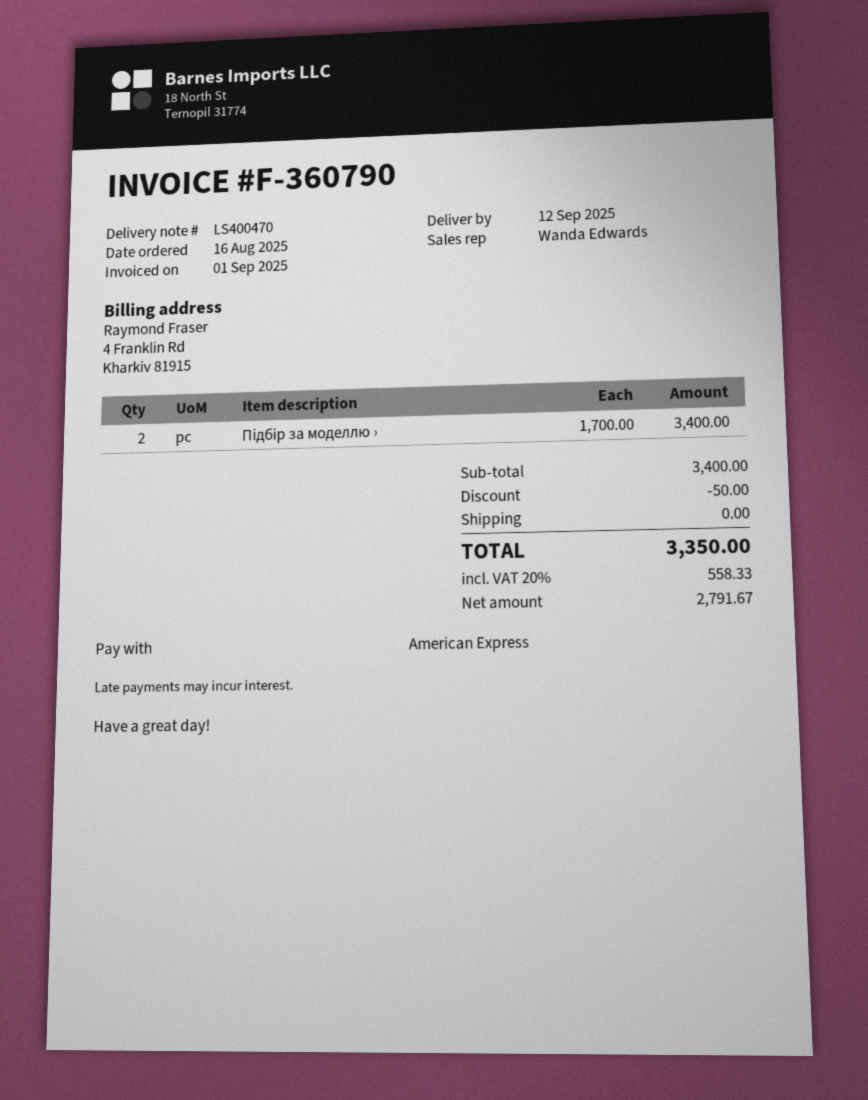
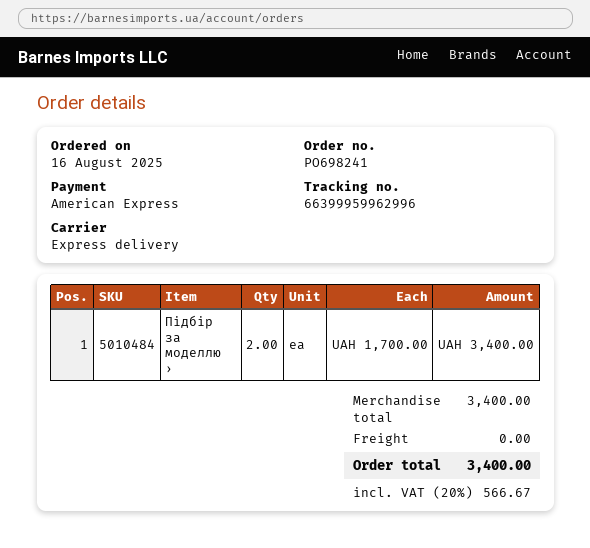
discount: 50.00 -> none
tax: 20% = 558.33 -> 20% = 566.67
total: 3350.00 -> 3400.00

